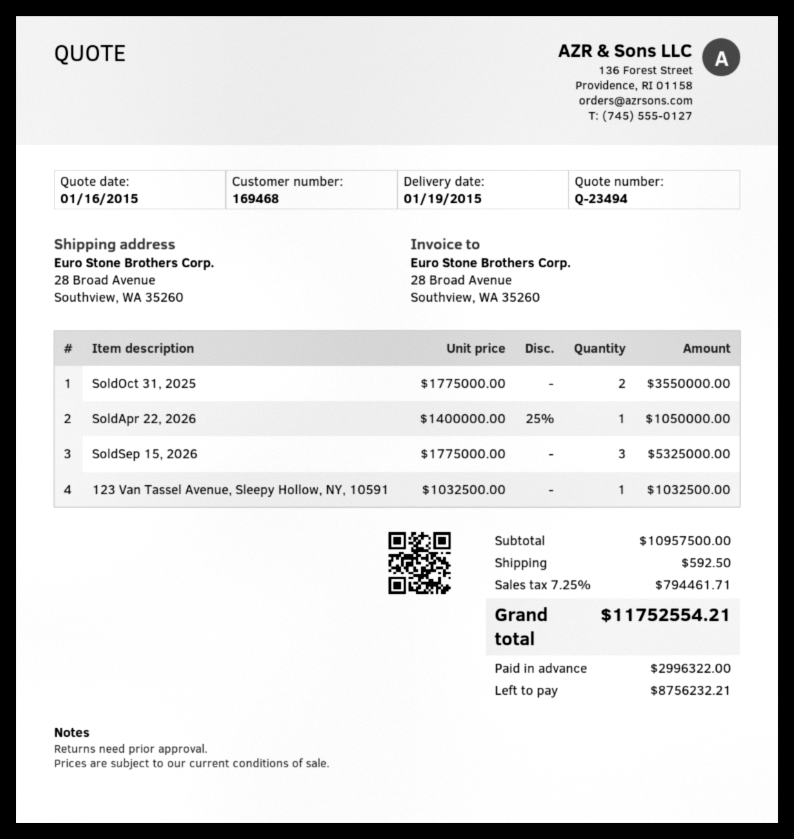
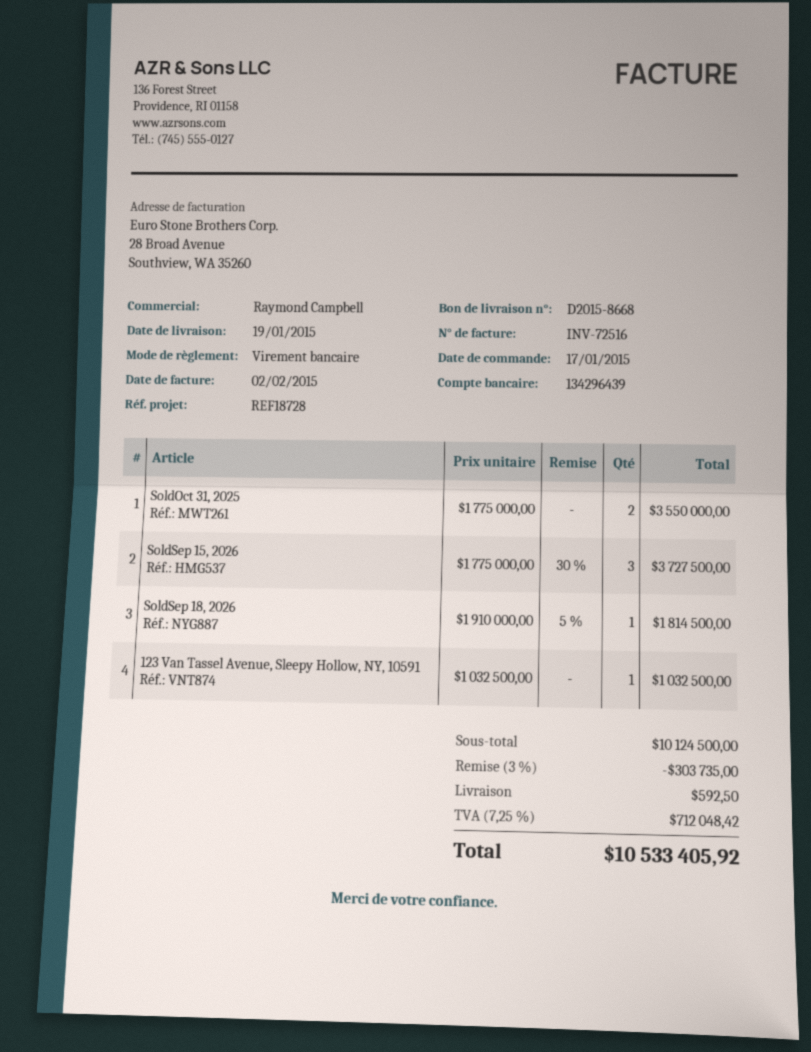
SoldApr 22, 2026: 1 x 1400000.00 - 25% = 1050000.00 -> none
SoldSep 15, 2026: 3 x 1775000.00 = 5325000.00 -> 3 x 1775000.00 - 30% = 3727500.00
SoldSep 18, 2026: none -> 1 x 1910000.00 - 5% = 1814500.00
subtotal: 10957500.00 -> 10124500.00
discount: none -> 3% = 303735.00
tax: 7.25% = 794461.71 -> 7.25% = 712048.42
total: 11752554.21 -> 10533405.92

